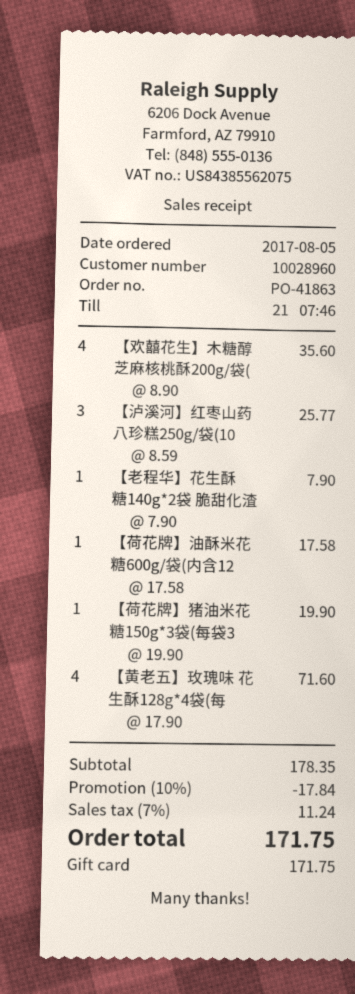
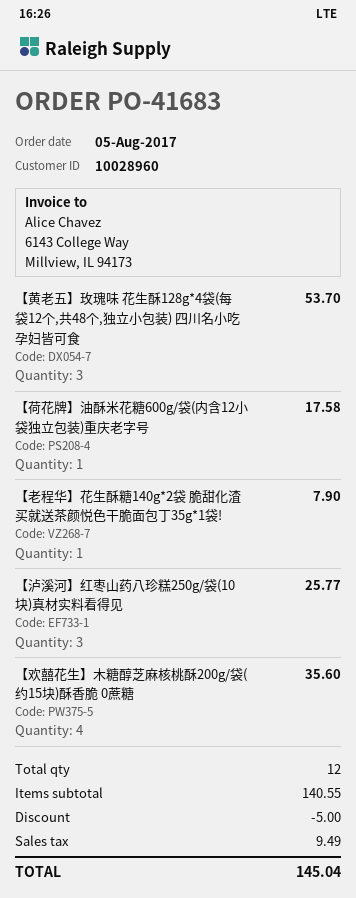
order number: PO-41863 -> PO-41683
【荷花牌】猪油米花糖150g*3袋(每袋3: 1 for 19.90 -> none
【黄老五】玫瑰味 花生酥128g*4袋(每: 4 for 71.60 -> 3 for 53.70
subtotal: 178.35 -> 140.55
discount: 17.84 -> 5.00
tax: 11.24 -> 9.49
total: 171.75 -> 145.04

